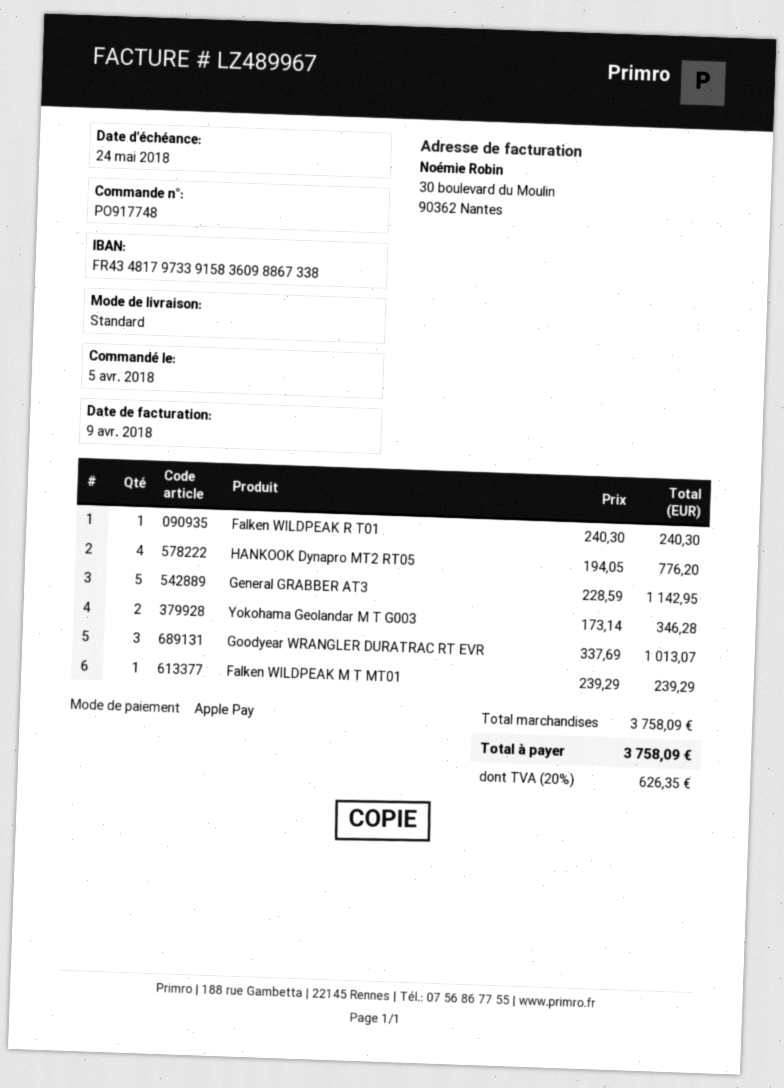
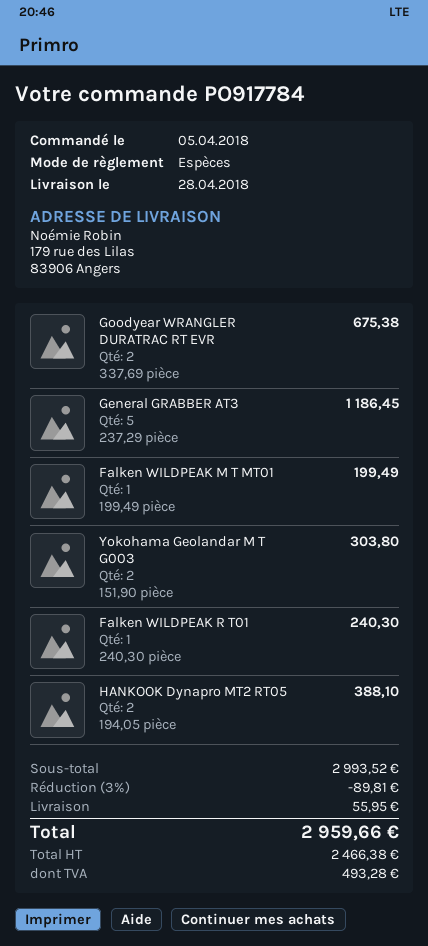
order number: PO917748 -> PO917784
payment method: Apple Pay -> cash
HANKOOK Dynapro MT2 RT05: 4 x 194.05 = 776.20 -> 2 x 194.05 = 388.10
General GRABBER AT3: 5 x 228.59 = 1142.95 -> 5 x 237.29 = 1186.45
Yokohama Geolandar M T G003: 2 x 173.14 = 346.28 -> 2 x 151.90 = 303.80
Goodyear WRANGLER DURATRAC RT EVR: 3 x 337.69 = 1013.07 -> 2 x 337.69 = 675.38
Falken WILDPEAK M T MT01: 1 x 239.29 = 239.29 -> 1 x 199.49 = 199.49
subtotal: 3758.09 -> 2993.52
discount: none -> 3% = 89.81
shipping: none -> 55.95
tax: 626.35 -> 493.28
total: 3758.09 -> 2959.66

